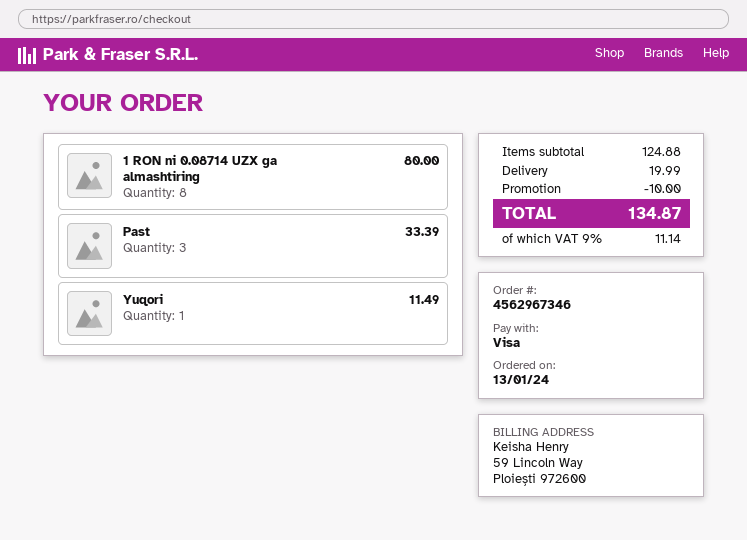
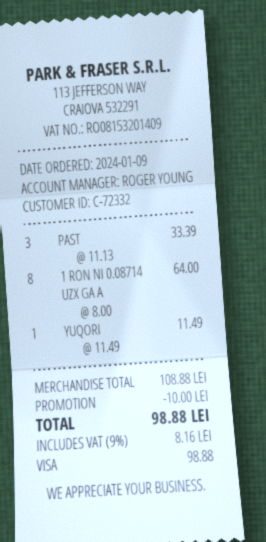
order date: 2024-01-13 -> 2024-01-09
1 RON ni 0.08714 UZX ga almashtiring: 8 for 80.00 -> 8 for 64.00
subtotal: 124.88 -> 108.88
shipping: 19.99 -> none
tax: 9% = 11.14 -> 9% = 8.16
total: 134.87 -> 98.88

